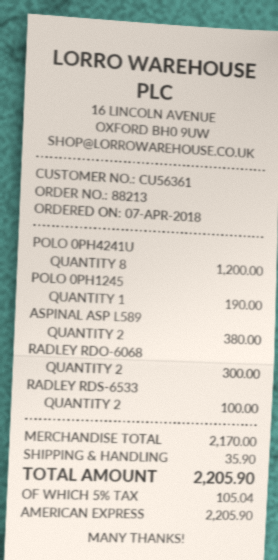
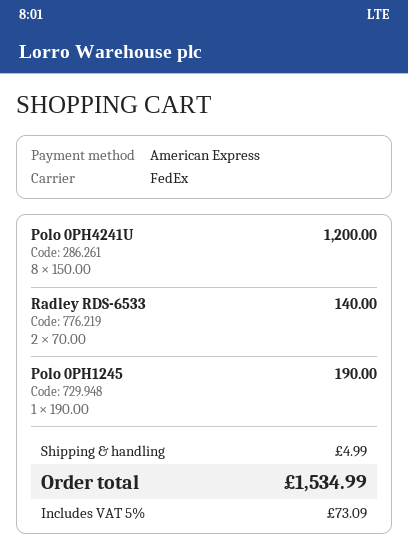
ASPINAL ASP L589: 2 for 380.00 -> none
RADLEY RDO-6068: 2 for 300.00 -> none
RADLEY RDS-6533: 2 for 100.00 -> 2 for 140.00
shipping: 35.90 -> 4.99
tax: 5% = 105.04 -> 5% = 73.09
total: 2205.90 -> 1534.99

